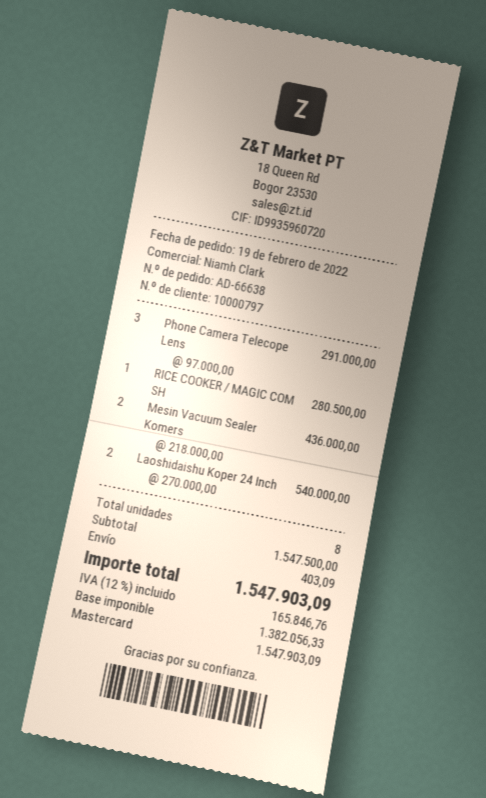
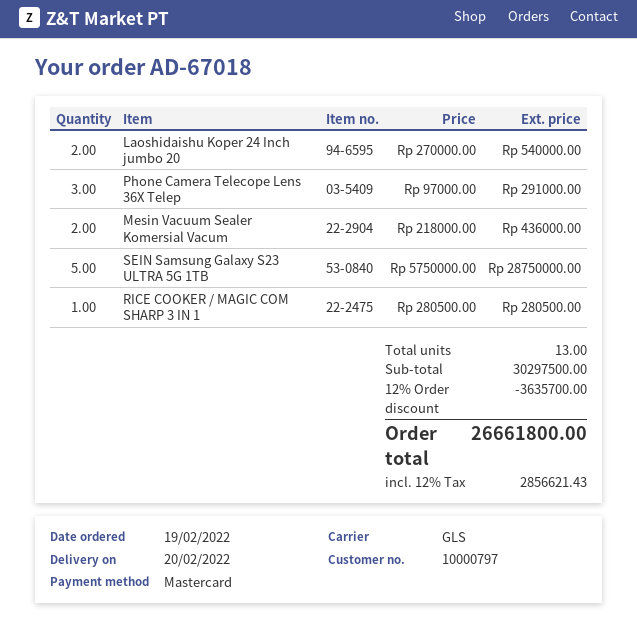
order number: AD-66638 -> AD-67018
SEIN Samsung Galaxy S23 ULTRA 5G 1TB: none -> 5 x 5750000.00 = 28750000.00
total quantity: 8 -> 13
subtotal: 1547500.00 -> 30297500.00
discount: none -> 12% = 3635700.00
shipping: 403.09 -> none
tax: 12% = 165846.76 -> 12% = 2856621.43
total: 1547903.09 -> 26661800.00

